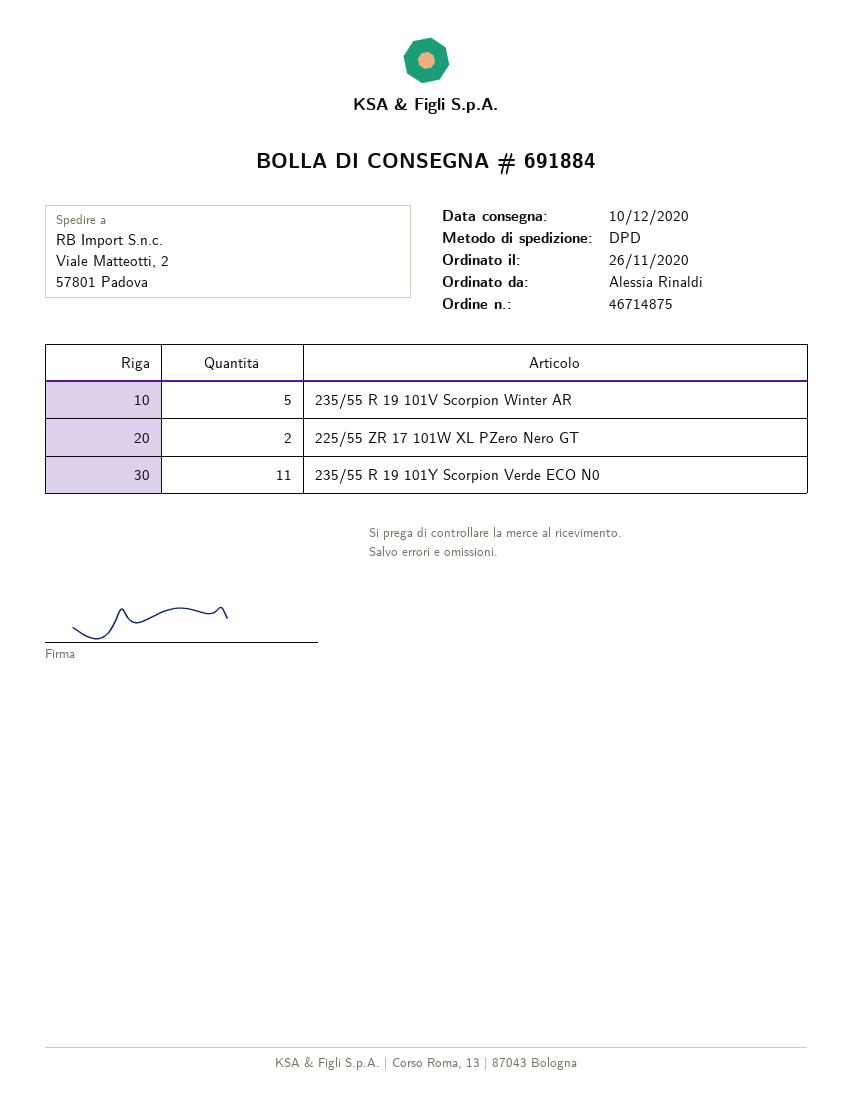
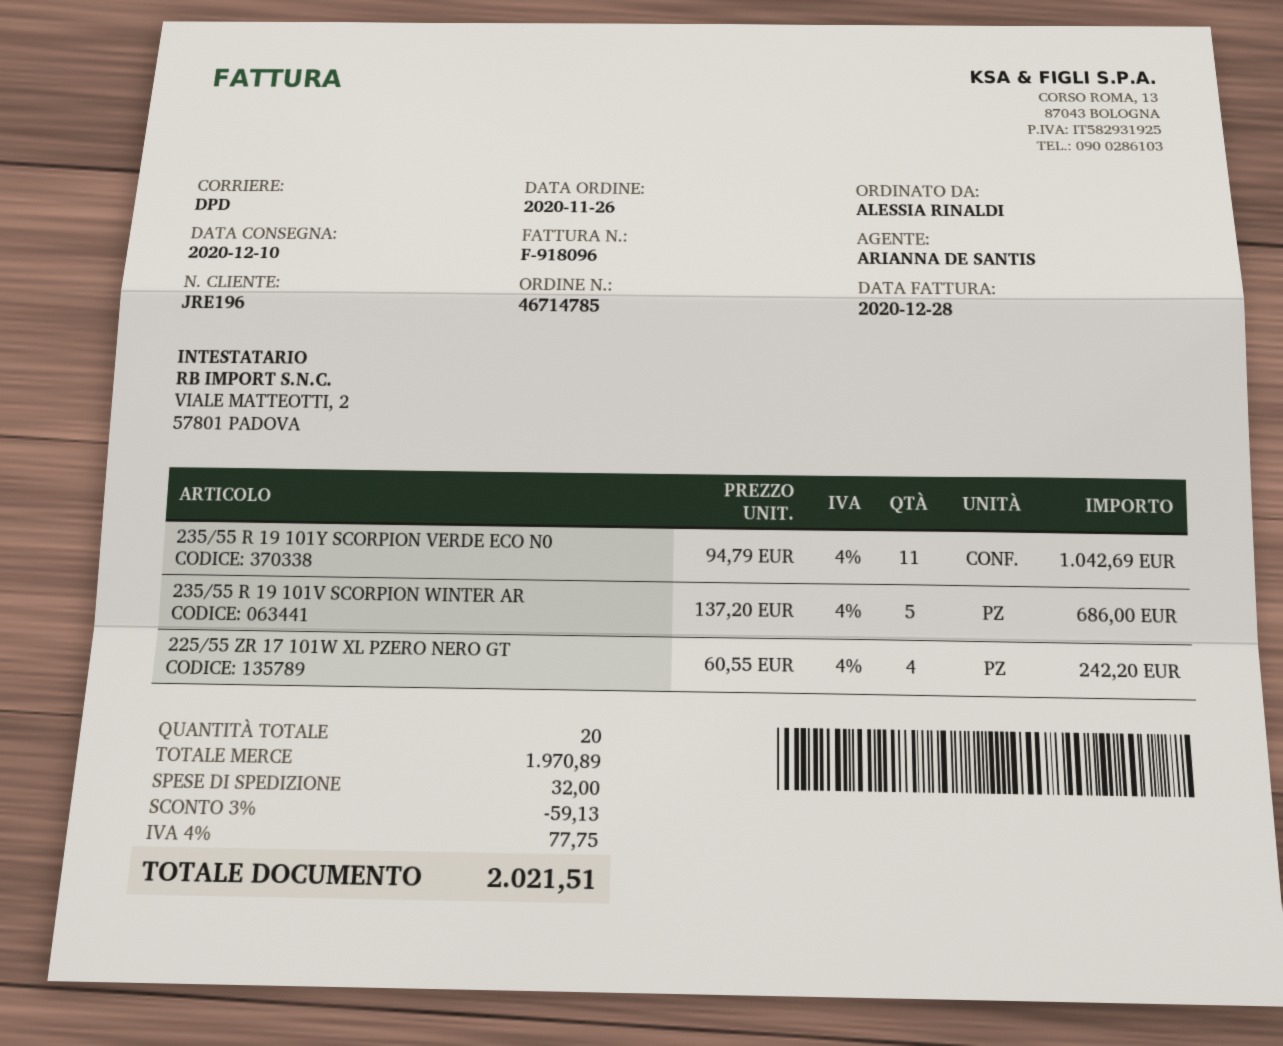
order number: 46714875 -> 46714785
225/55 ZR 17 101W XL PZero Nero GT: 2 -> 4

